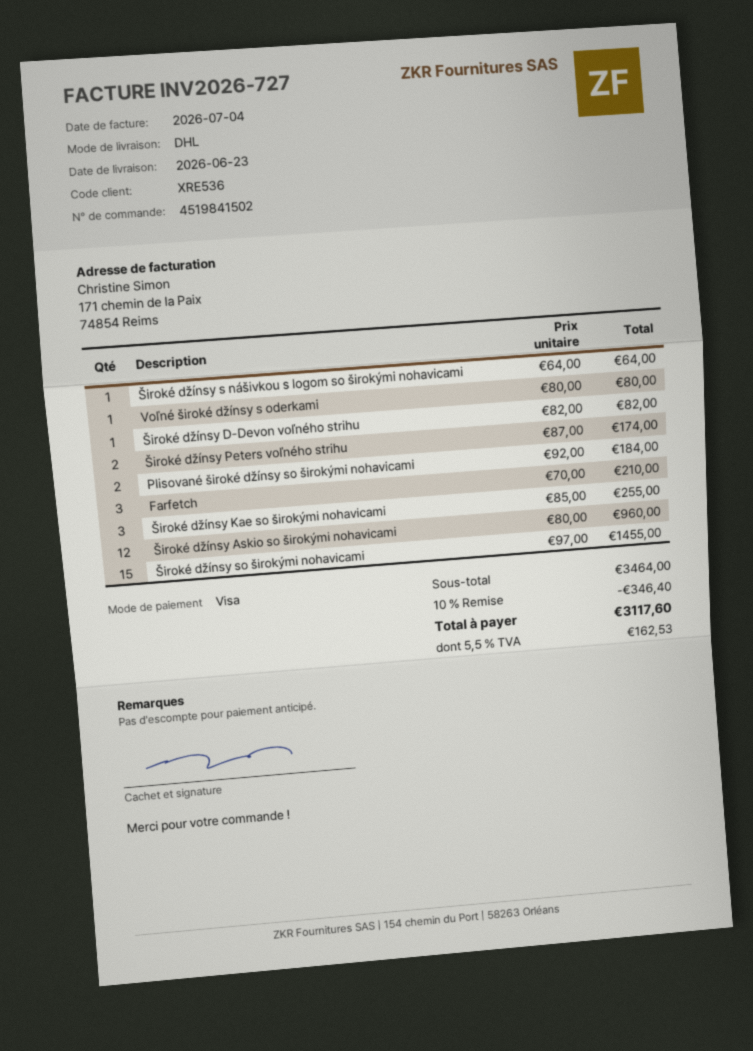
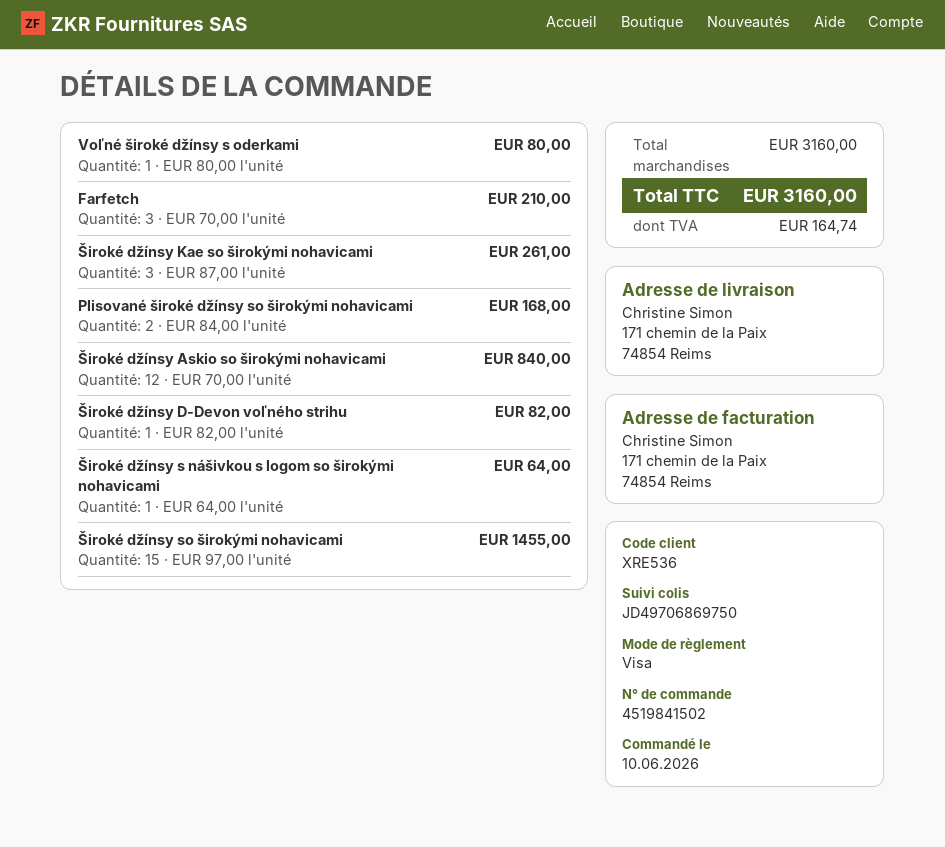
Široké džínsy Peters voľného strihu: 2 x 87.00 = 174.00 -> none
Plisované široké džínsy so širokými nohavicami: 2 x 92.00 = 184.00 -> 2 x 84.00 = 168.00
Široké džínsy Kae so širokými nohavicami: 3 x 85.00 = 255.00 -> 3 x 87.00 = 261.00
Široké džínsy Askio so širokými nohavicami: 12 x 80.00 = 960.00 -> 12 x 70.00 = 840.00
subtotal: 3464.00 -> 3160.00
discount: 10% = 346.40 -> none
tax: 162.53 -> 164.74
total: 3117.60 -> 3160.00

